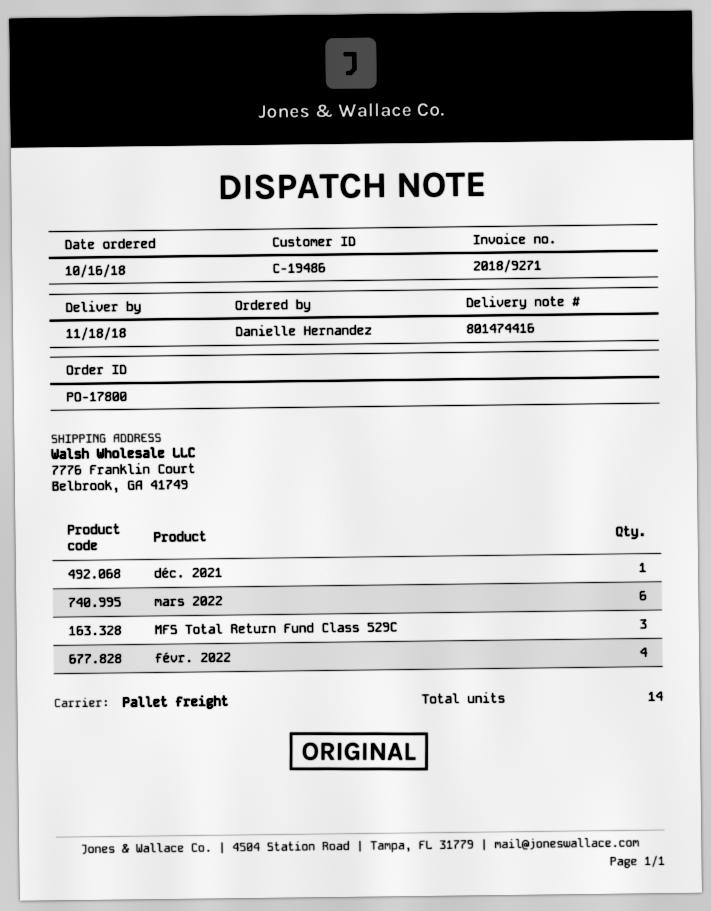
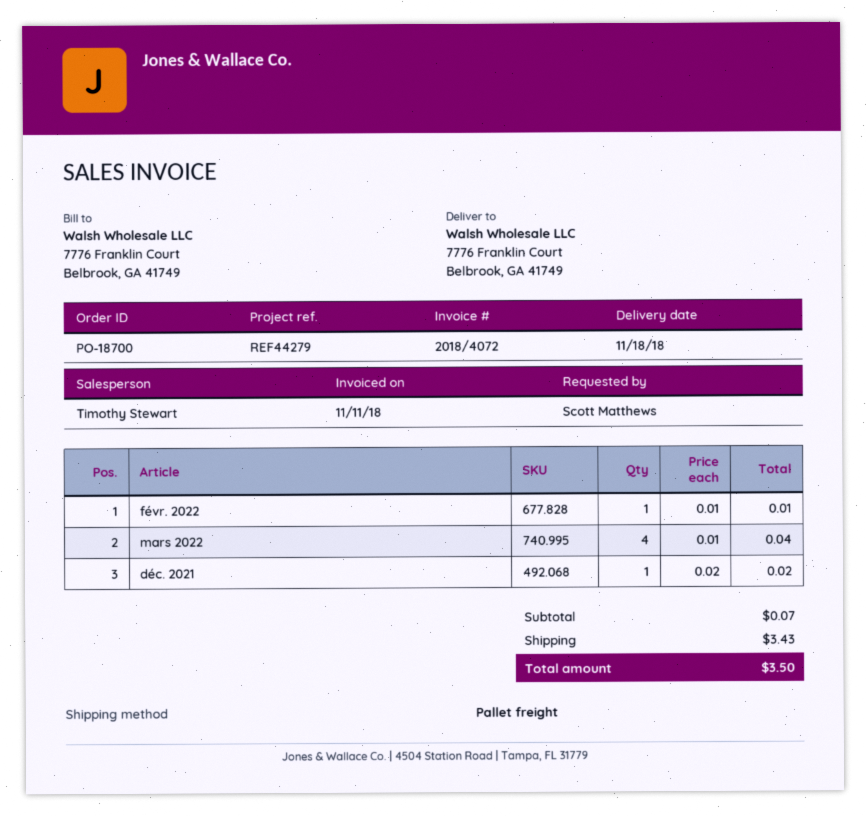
order number: PO-17800 -> PO-18700
invoice number: 2018/9271 -> 2018/4072
ordered by: Danielle Hernandez -> Scott Matthews
mars 2022: 6 -> 4
MFS Total Return Fund Class 529C: 3 -> none
févr. 2022: 4 -> 1

